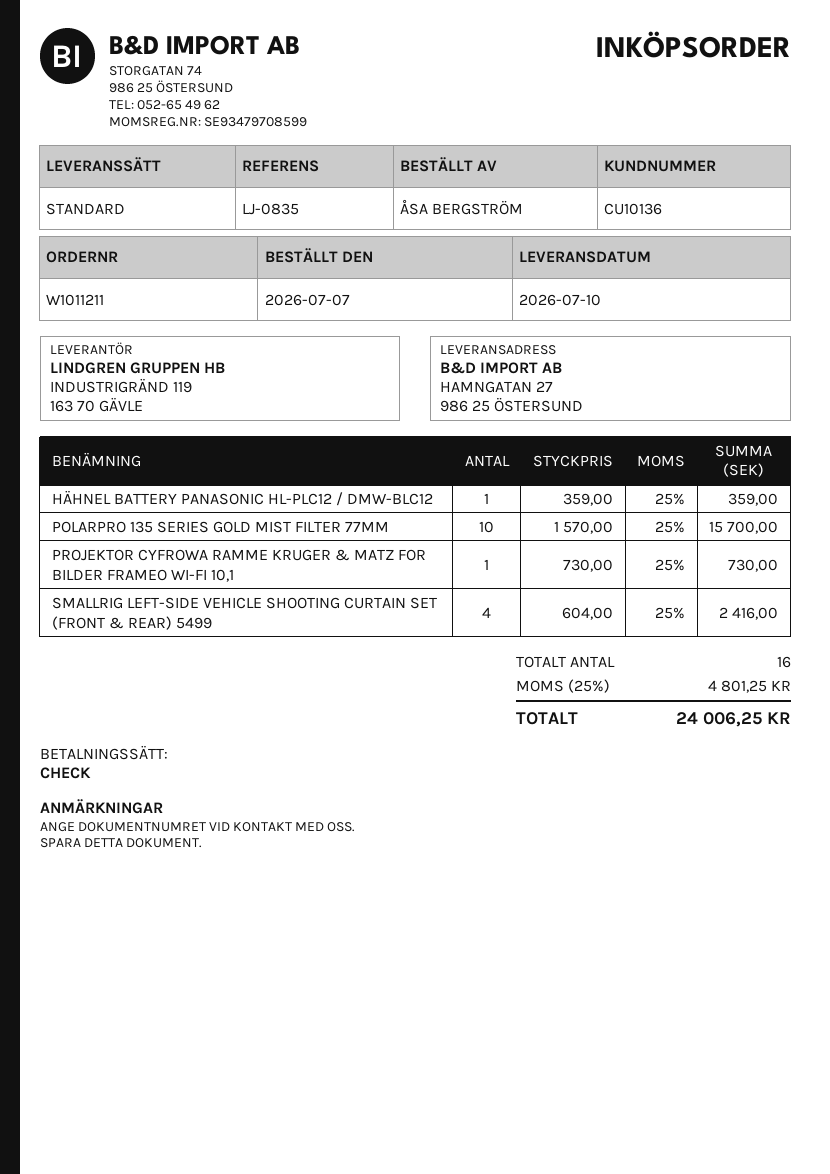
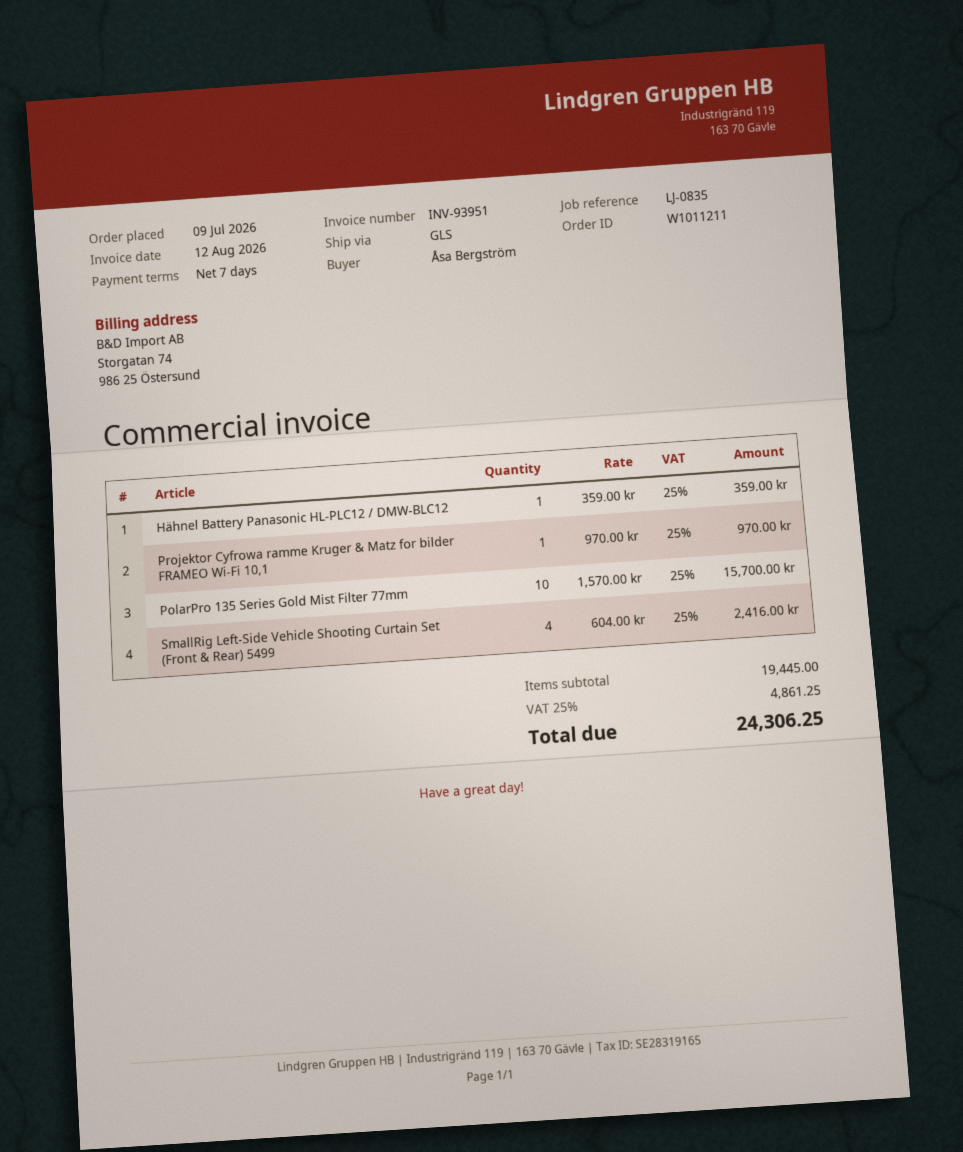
order date: 2026-07-07 -> 2026-07-09
shipping method: standard -> GLS
PROJEKTOR CYFROWA RAMME KRUGER & MATZ FOR BILDER FRAMEO WI-FI 10,1: 1 x 730.00 = 730.00 -> 1 x 970.00 = 970.00
tax: 25% = 4801.25 -> 25% = 4861.25
total: 24006.25 -> 24306.25

